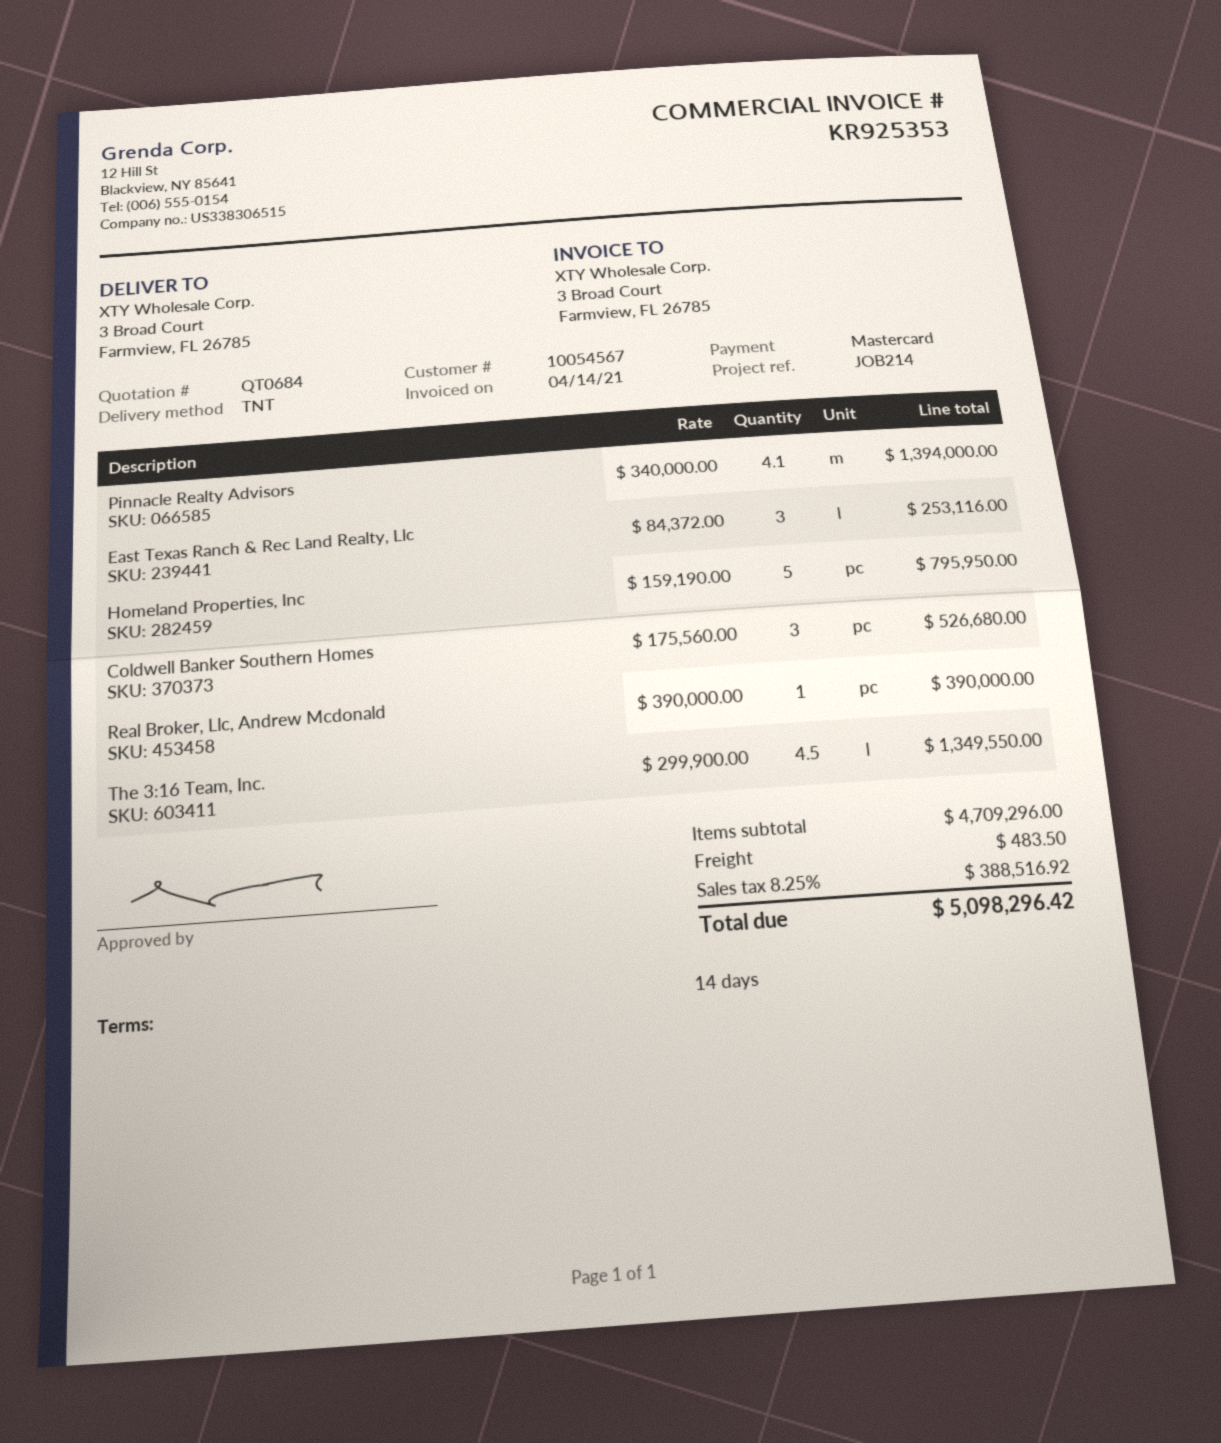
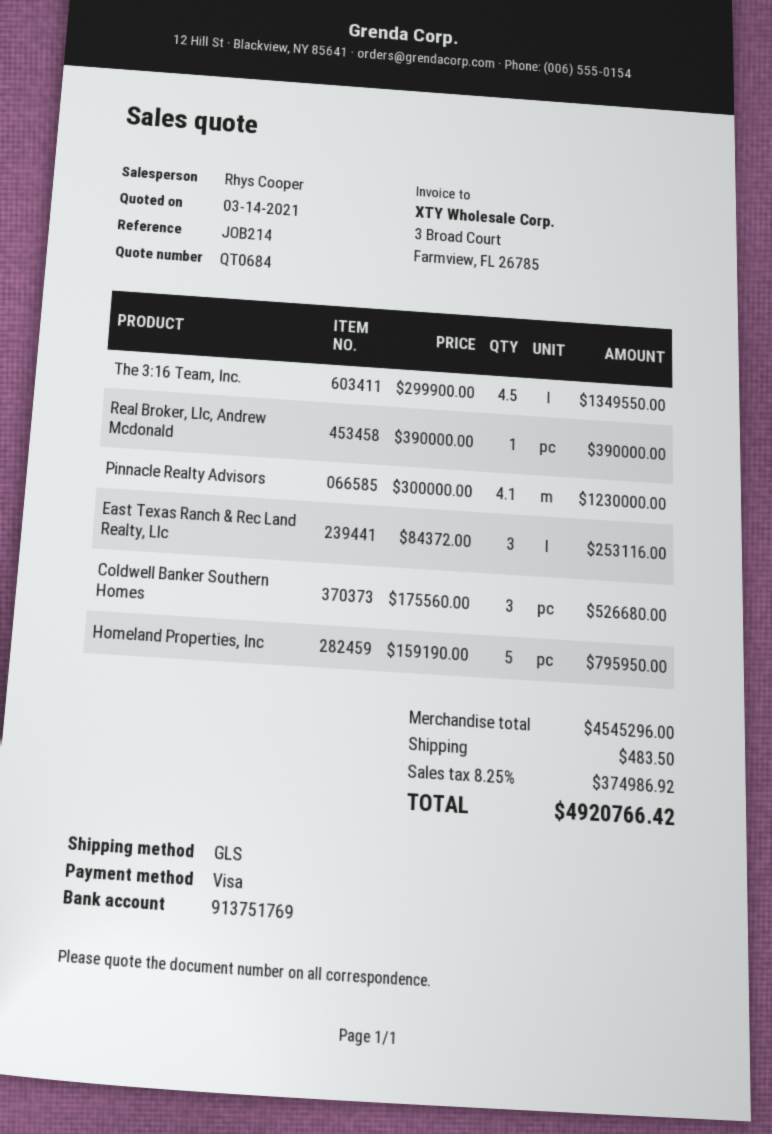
payment method: Mastercard -> Visa
shipping method: TNT -> GLS
Pinnacle Realty Advisors: 4.1 x 340000.00 = 1394000.00 -> 4.1 x 300000.00 = 1230000.00
subtotal: 4709296.00 -> 4545296.00
tax: 8.25% = 388516.92 -> 8.25% = 374986.92
total: 5098296.42 -> 4920766.42

